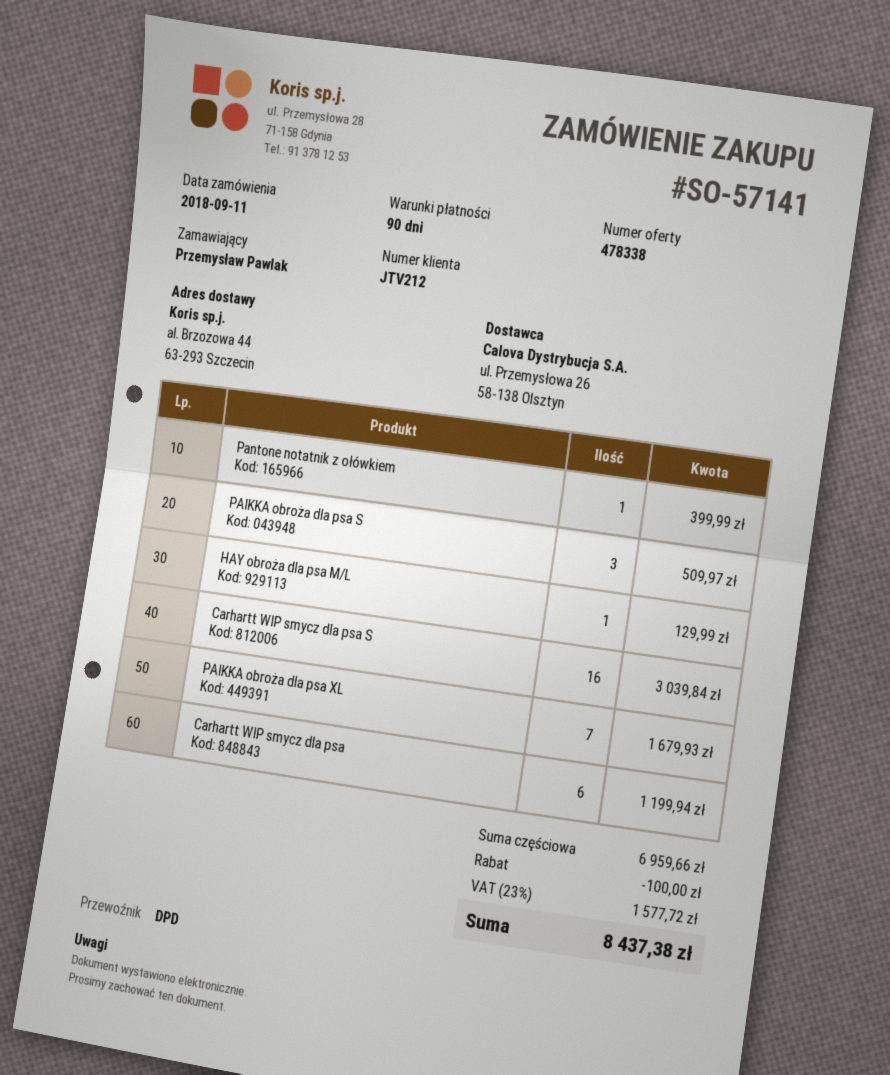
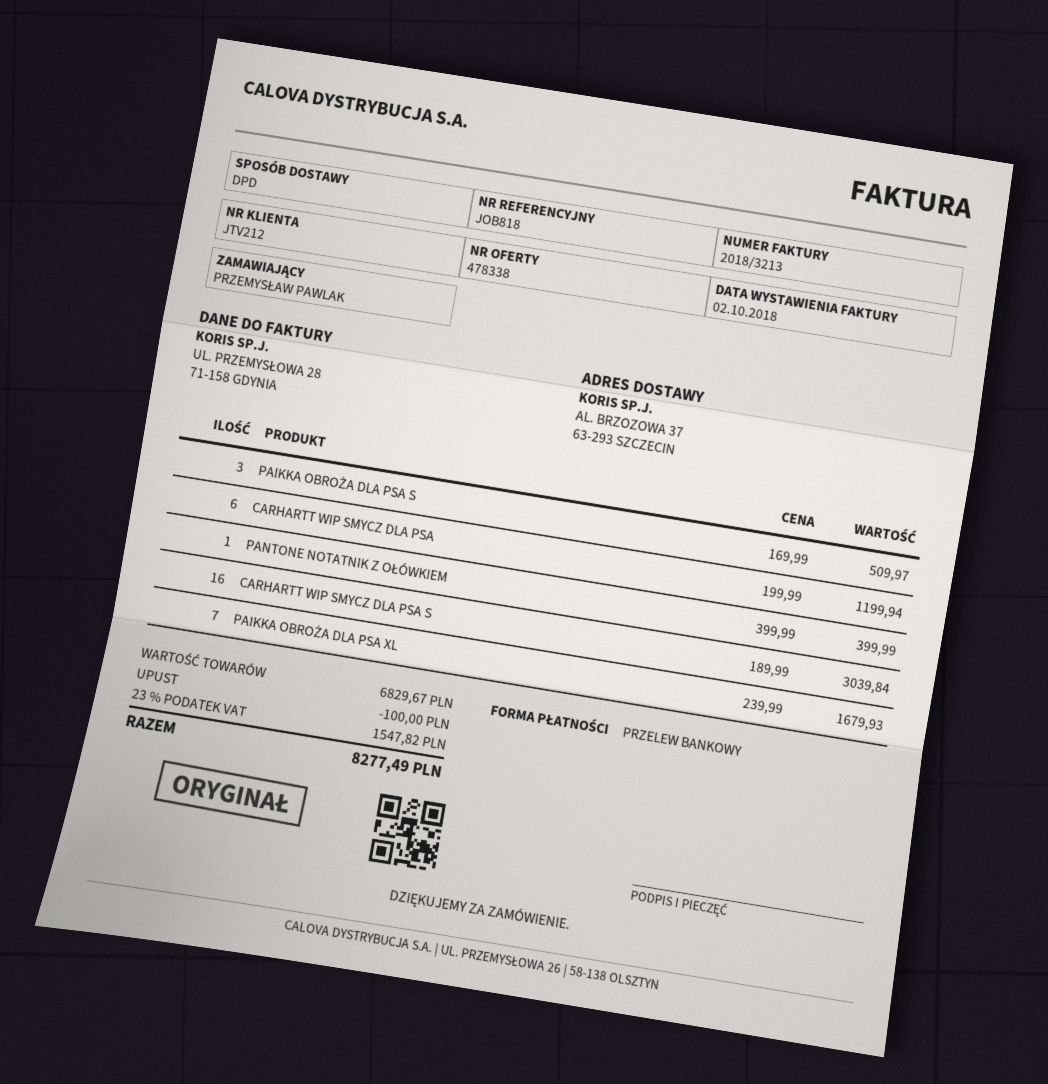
ship to: al. Brzozowa 44, 63-293 Szczecin -> AL. BRZOZOWA 37, 63-293 SZCZECIN
HAY obroża dla psa M/L: 1 for 129.99 -> none
subtotal: 6959.66 -> 6829.67
tax: 23% = 1577.72 -> 23% = 1547.82
total: 8437.38 -> 8277.49

